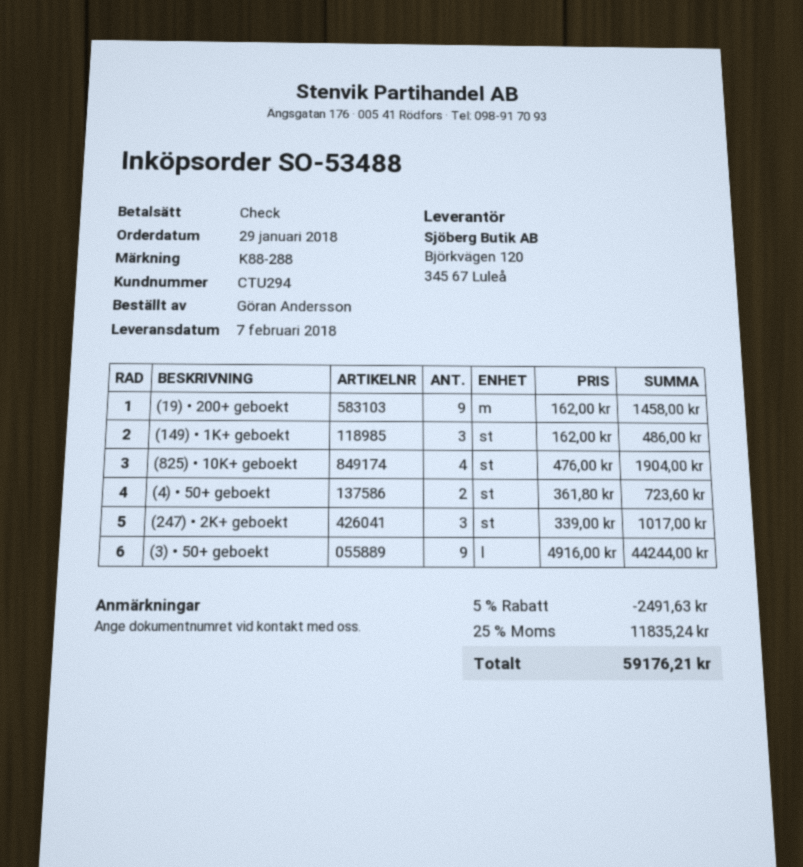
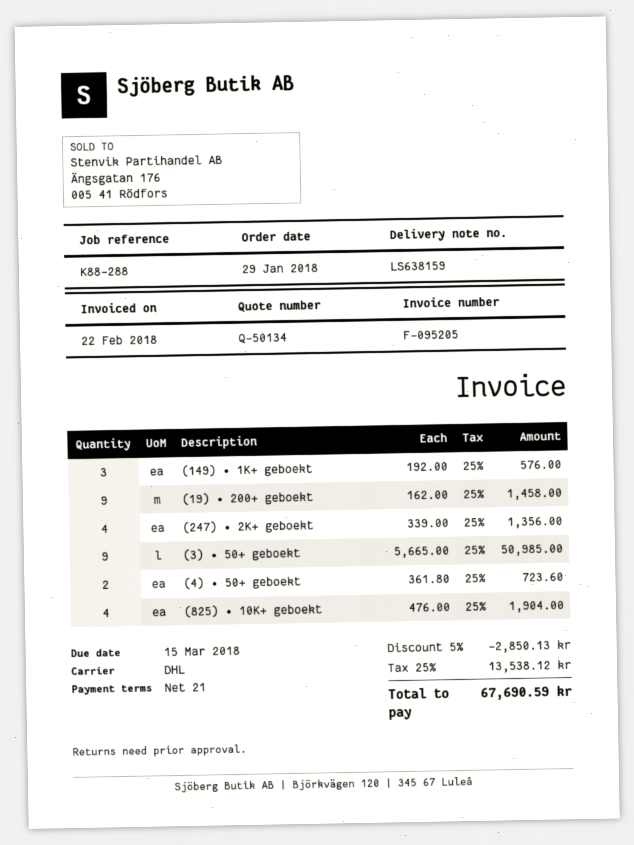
(149) • 1K+ geboekt: 3 x 162.00 = 486.00 -> 3 x 192.00 = 576.00
(247) • 2K+ geboekt: 3 x 339.00 = 1017.00 -> 4 x 339.00 = 1356.00
(3) • 50+ geboekt: 9 x 4916.00 = 44244.00 -> 9 x 5665.00 = 50985.00
discount: 5% = 2491.63 -> 5% = 2850.13
tax: 25% = 11835.24 -> 25% = 13538.12
total: 59176.21 -> 67690.59

